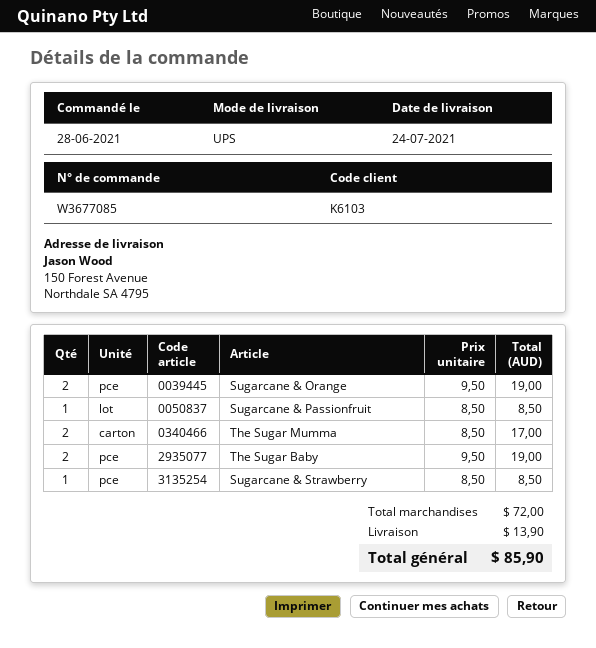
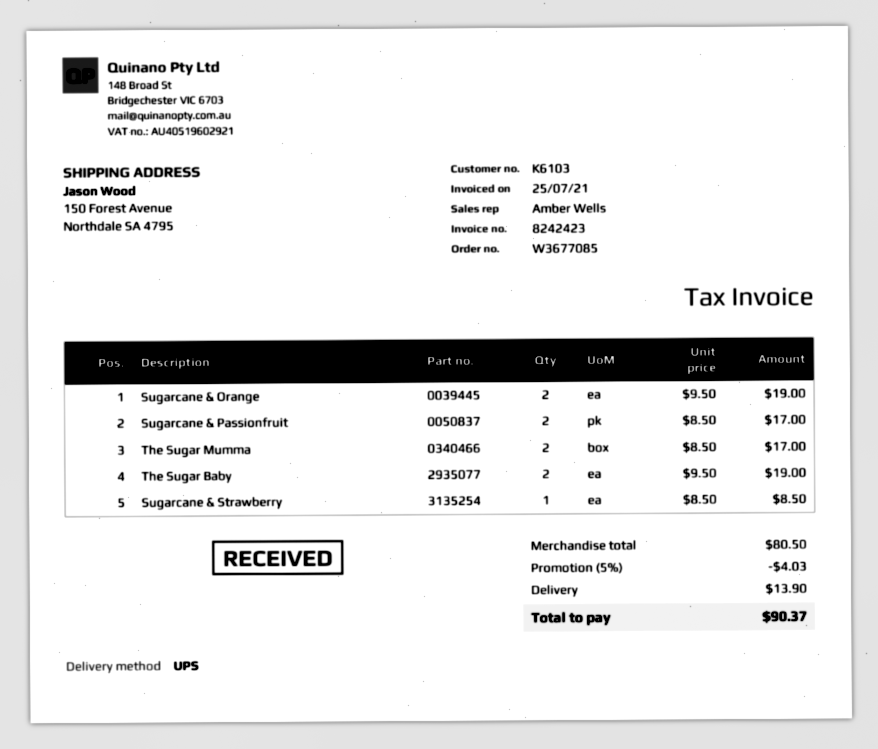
Sugarcane & Passionfruit: 1 x 8.50 = 8.50 -> 2 x 8.50 = 17.00
subtotal: 72.00 -> 80.50
discount: none -> 5% = 4.03
total: 85.90 -> 90.37

